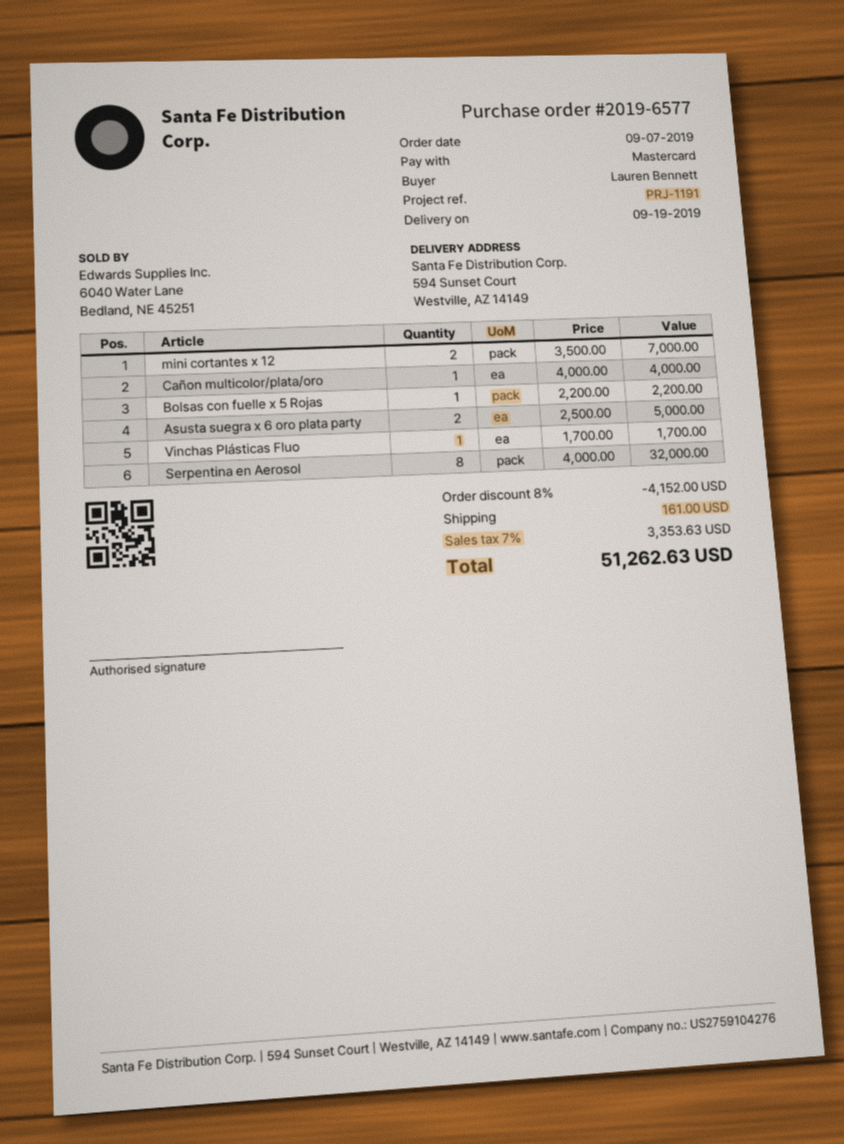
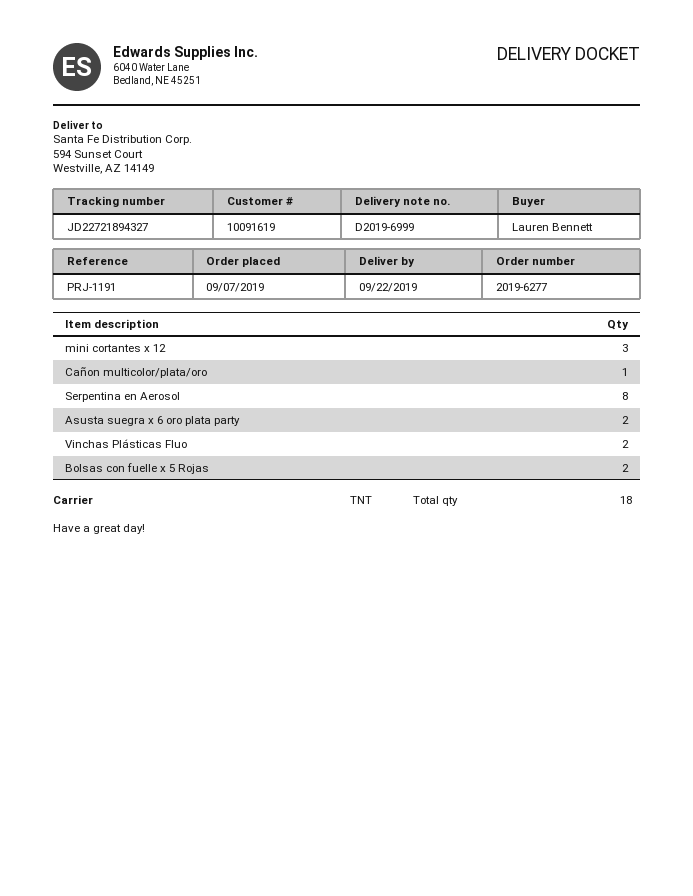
order number: 2019-6577 -> 2019-6277
delivery date: 2019-09-19 -> 2019-09-22
mini cortantes x 12: 2 -> 3
Bolsas con fuelle x 5 Rojas: 1 -> 2
Vinchas Plásticas Fluo: 1 -> 2

